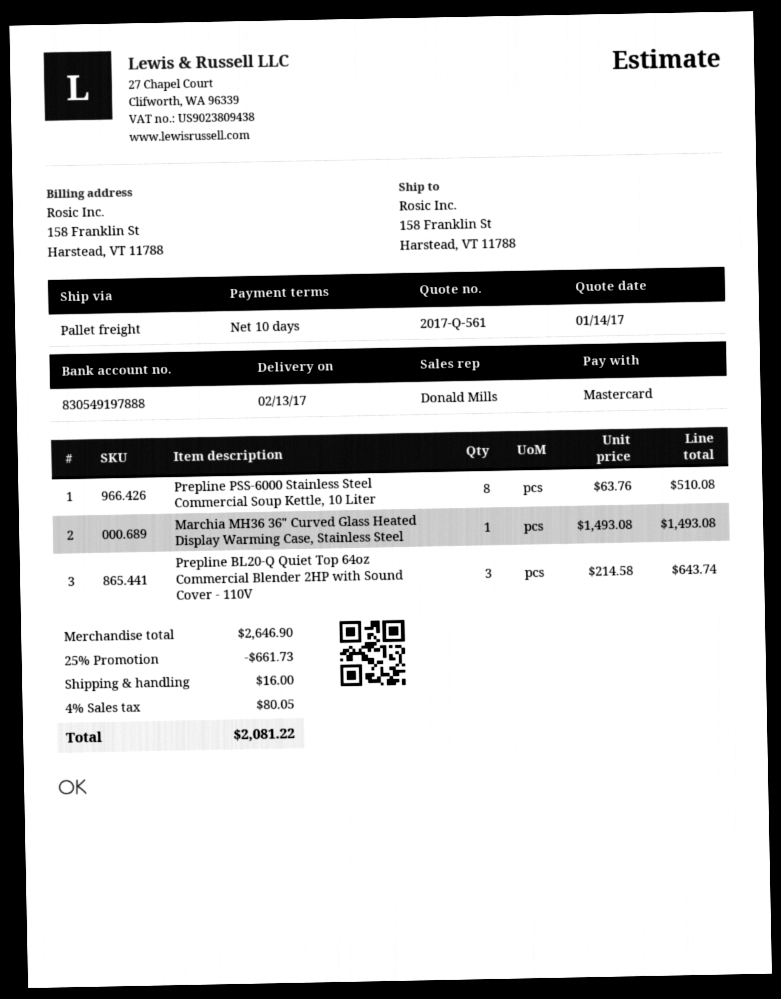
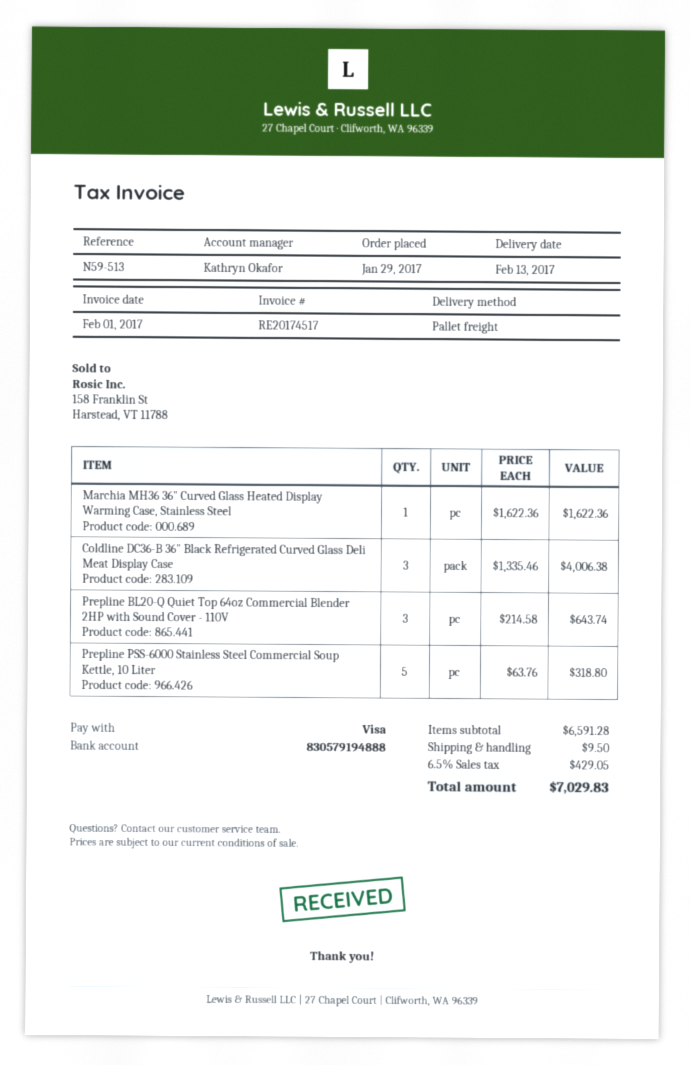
sales rep: Donald Mills -> Kathryn Okafor
payment method: Mastercard -> Visa
bank account: 830549197888 -> 830579194888
Prepline PSS-6000 Stainless Steel Commercial Soup Kettle, 10 Liter: 8 x 63.76 = 510.08 -> 5 x 63.76 = 318.80
Marchia MH36 36" Curved Glass Heated Display Warming Case, Stainless Steel: 1 x 1493.08 = 1493.08 -> 1 x 1622.36 = 1622.36
Coldline DC36-B 36" Black Refrigerated Curved Glass Deli Meat Display Case: none -> 3 x 1335.46 = 4006.38
subtotal: 2646.90 -> 6591.28
discount: 25% = 661.73 -> none
shipping: 16.00 -> 9.50
tax: 4% = 80.05 -> 6.5% = 429.05
total: 2081.22 -> 7029.83

